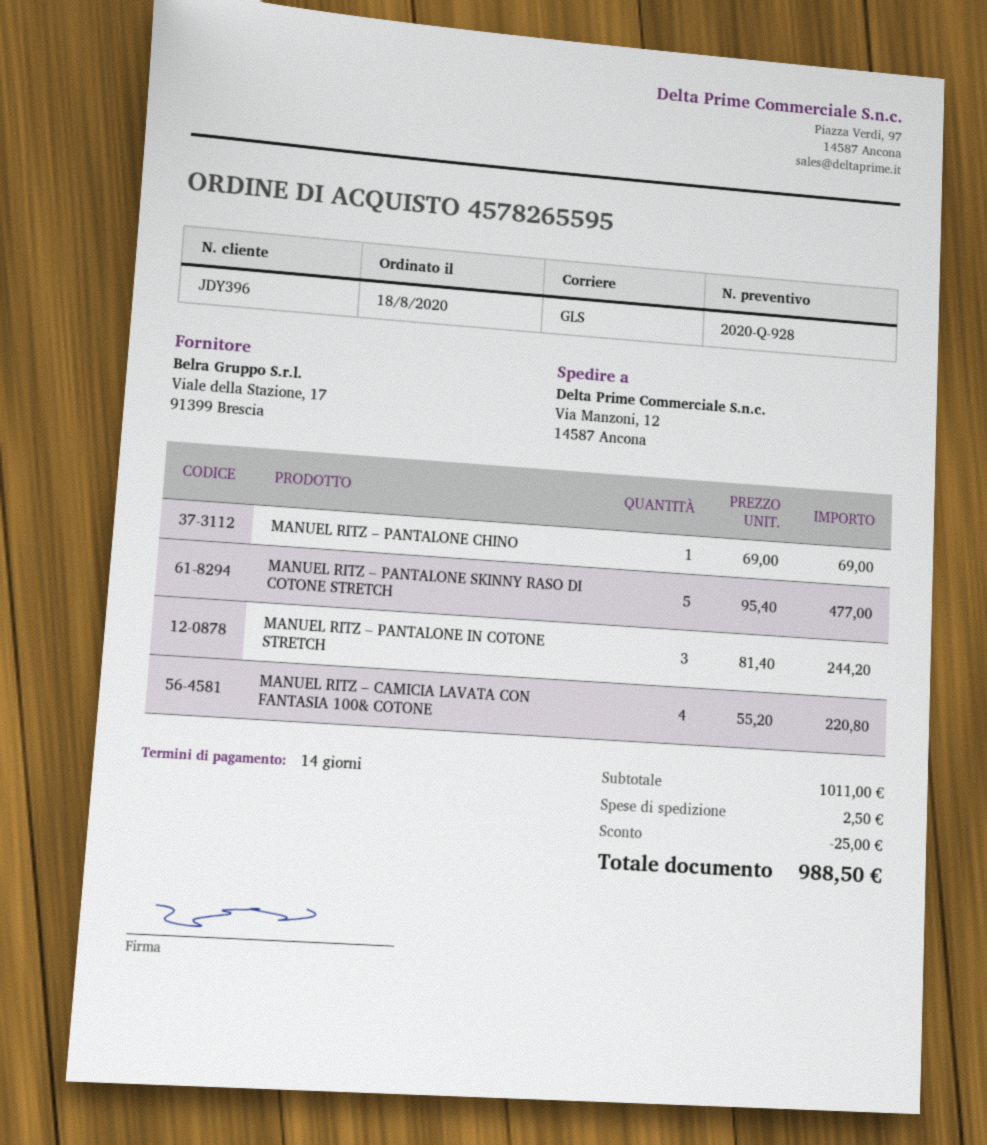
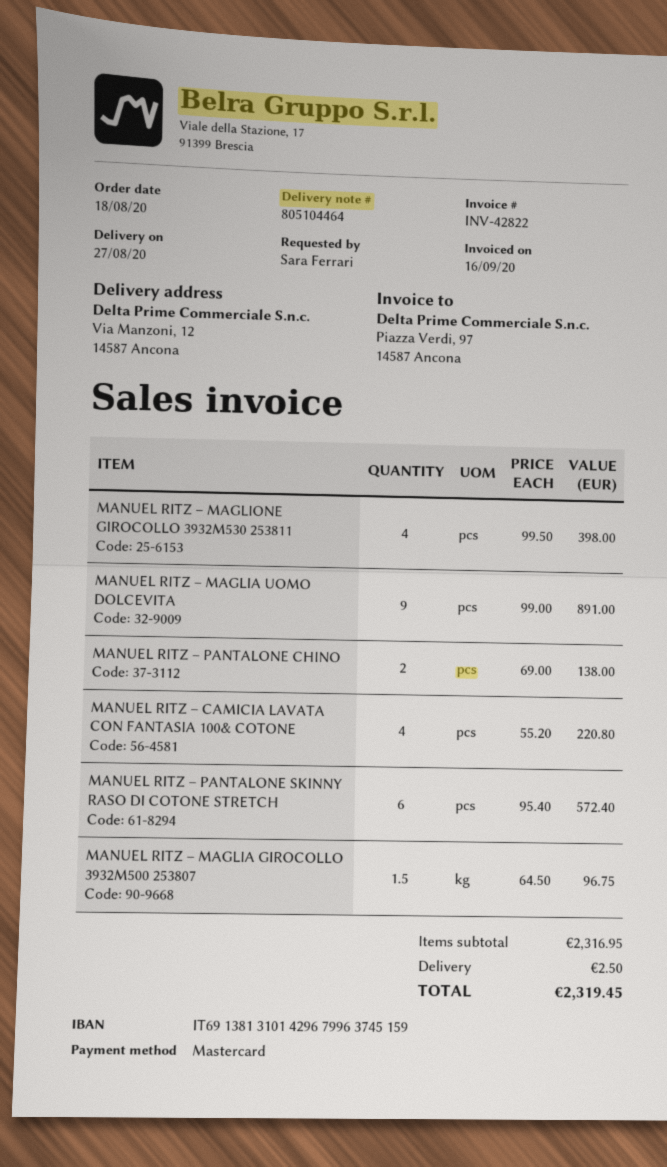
MANUEL RITZ – PANTALONE CHINO: 1 x 69.00 = 69.00 -> 2 x 69.00 = 138.00
MANUEL RITZ – PANTALONE SKINNY RASO DI COTONE STRETCH: 5 x 95.40 = 477.00 -> 6 x 95.40 = 572.40
MANUEL RITZ – PANTALONE IN COTONE STRETCH: 3 x 81.40 = 244.20 -> none
MANUEL RITZ – MAGLIONE GIROCOLLO 3932M530 253811: none -> 4 x 99.50 = 398.00
MANUEL RITZ – MAGLIA UOMO DOLCEVITA: none -> 9 x 99.00 = 891.00
MANUEL RITZ – MAGLIA GIROCOLLO 3932M500 253807: none -> 1.5 x 64.50 = 96.75
subtotal: 1011.00 -> 2316.95
discount: 25.00 -> none
total: 988.50 -> 2319.45

